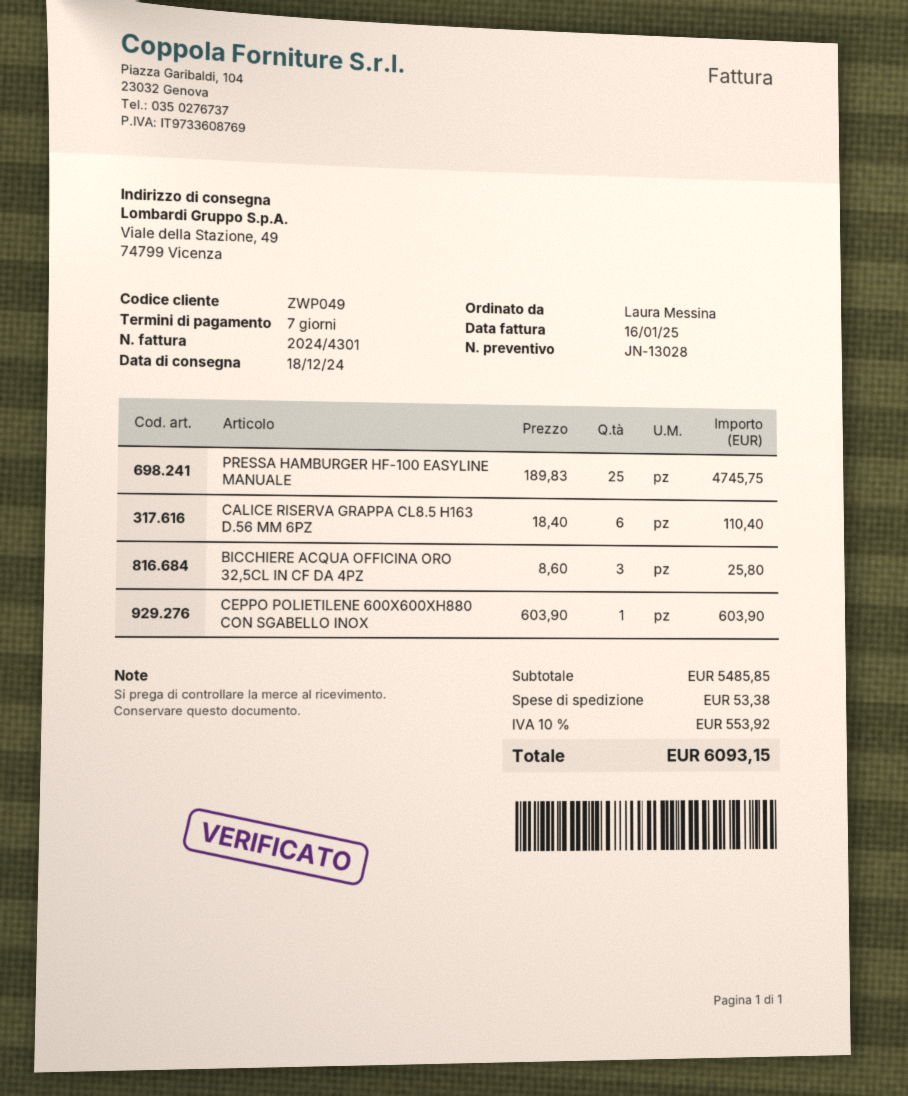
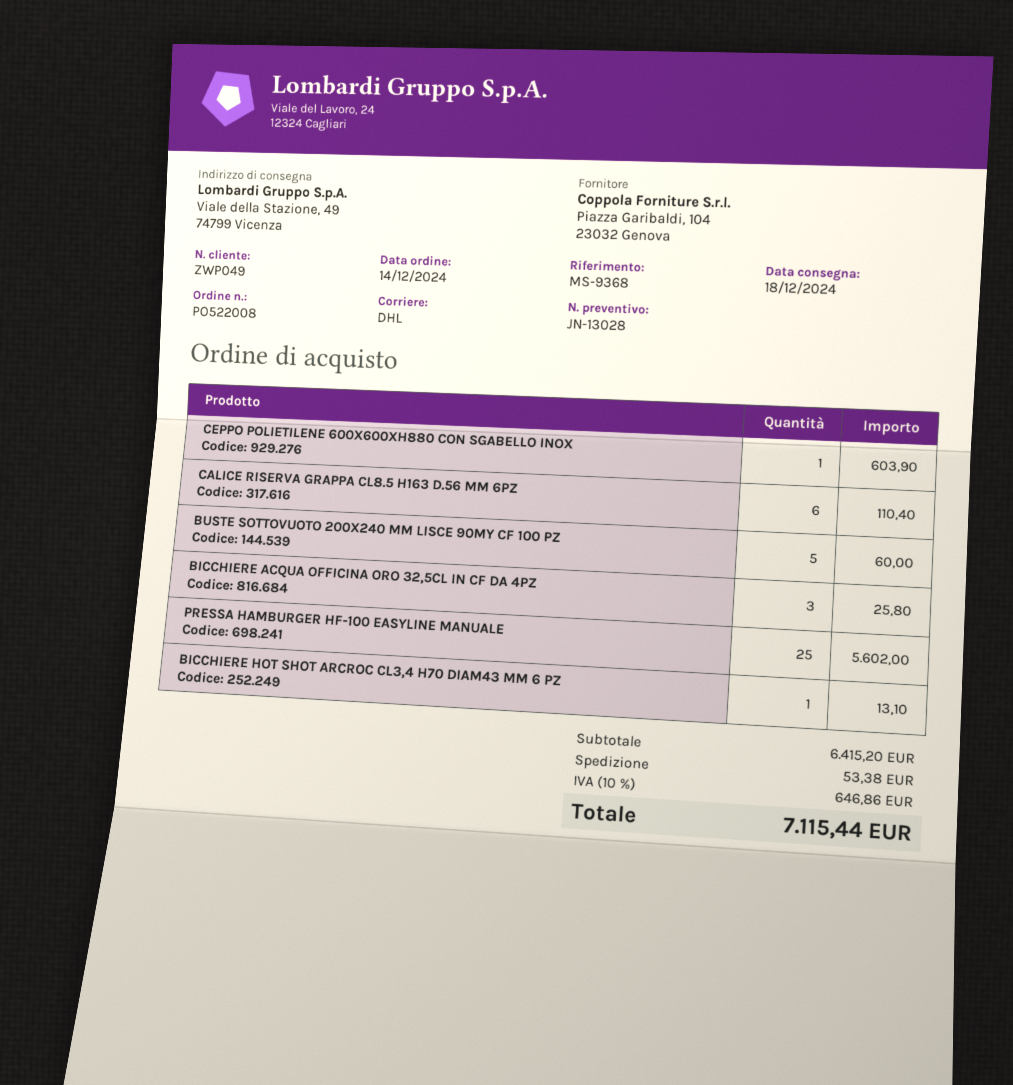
PRESSA HAMBURGER HF-100 EASYLINE MANUALE: 25 for 4745.75 -> 25 for 5602.00
BUSTE SOTTOVUOTO 200X240 MM LISCE 90MY CF 100 PZ: none -> 5 for 60.00
BICCHIERE HOT SHOT ARCROC CL3,4 H70 DIAM43 MM 6 PZ: none -> 1 for 13.10
subtotal: 5485.85 -> 6415.20
tax: 10% = 553.92 -> 10% = 646.86
total: 6093.15 -> 7115.44

